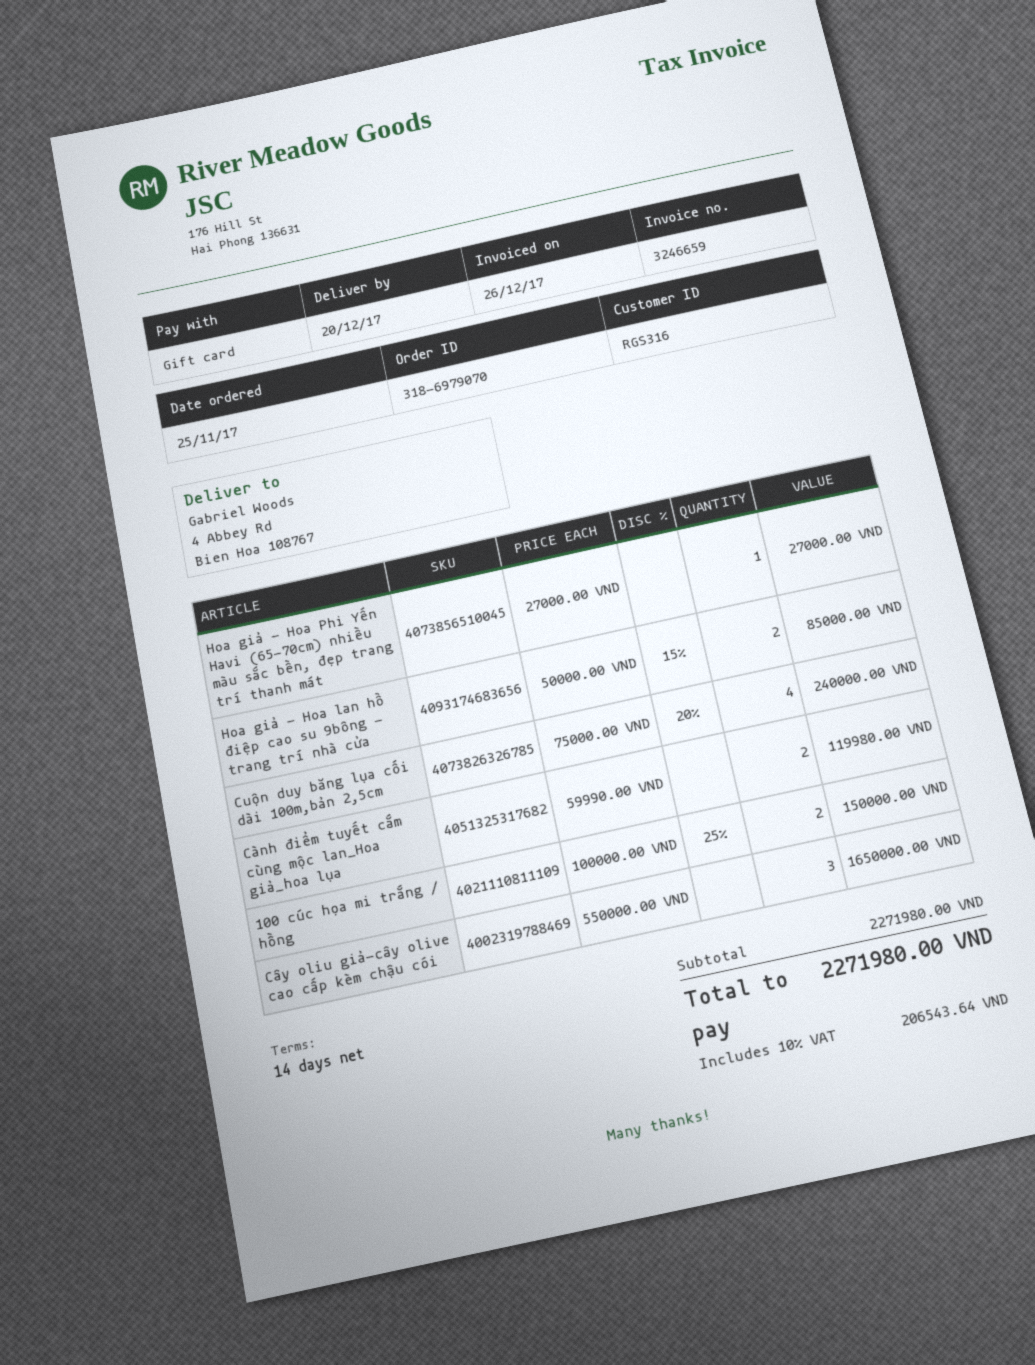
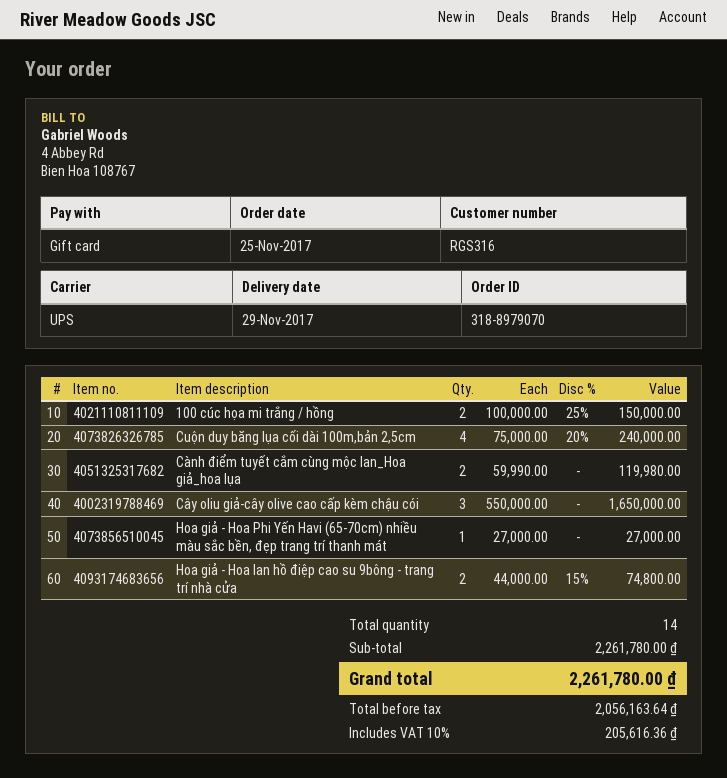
order number: 318-6979070 -> 318-8979070
delivery date: 2017-12-20 -> 2017-11-29
Hoa giả - Hoa lan hồ điệp cao su 9bông - trang trí nhà cửa: 2 x 50000.00 - 15% = 85000.00 -> 2 x 44000.00 - 15% = 74800.00
subtotal: 2271980.00 -> 2261780.00
tax: 10% = 206543.64 -> 10% = 205616.36
total: 2271980.00 -> 2261780.00

